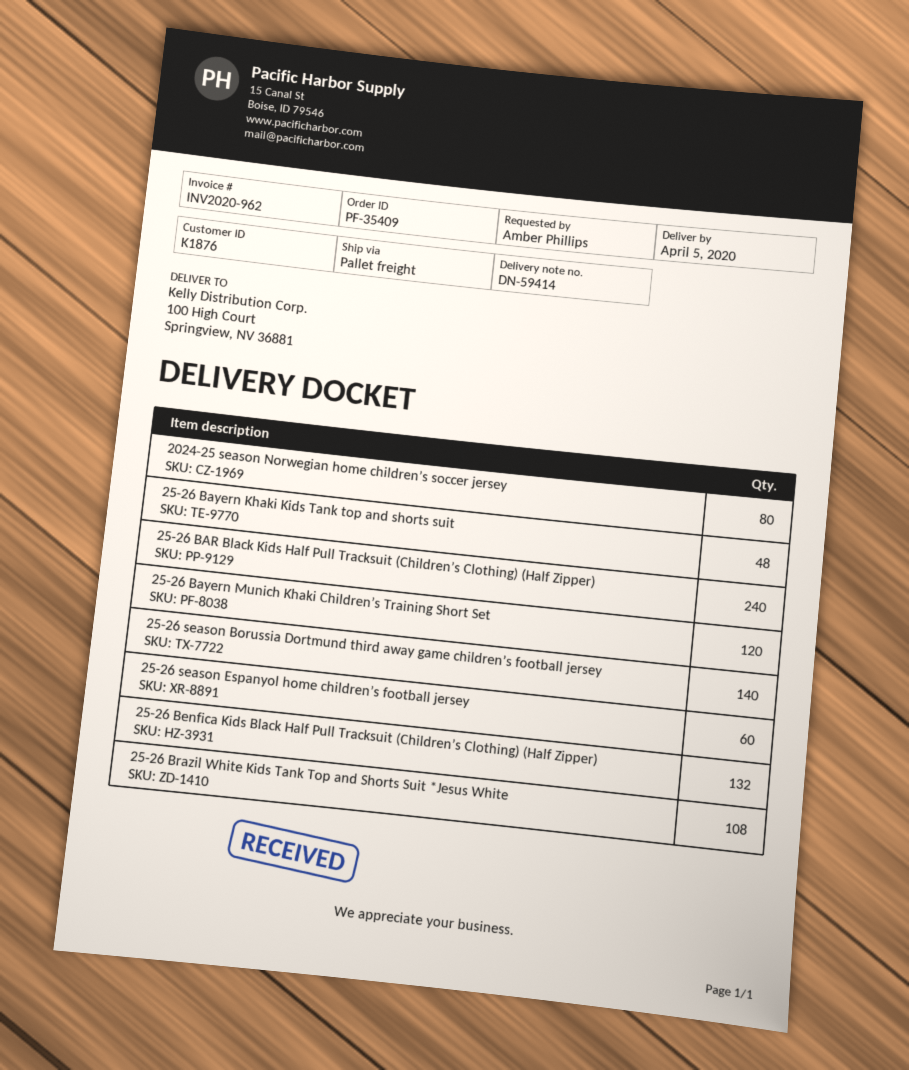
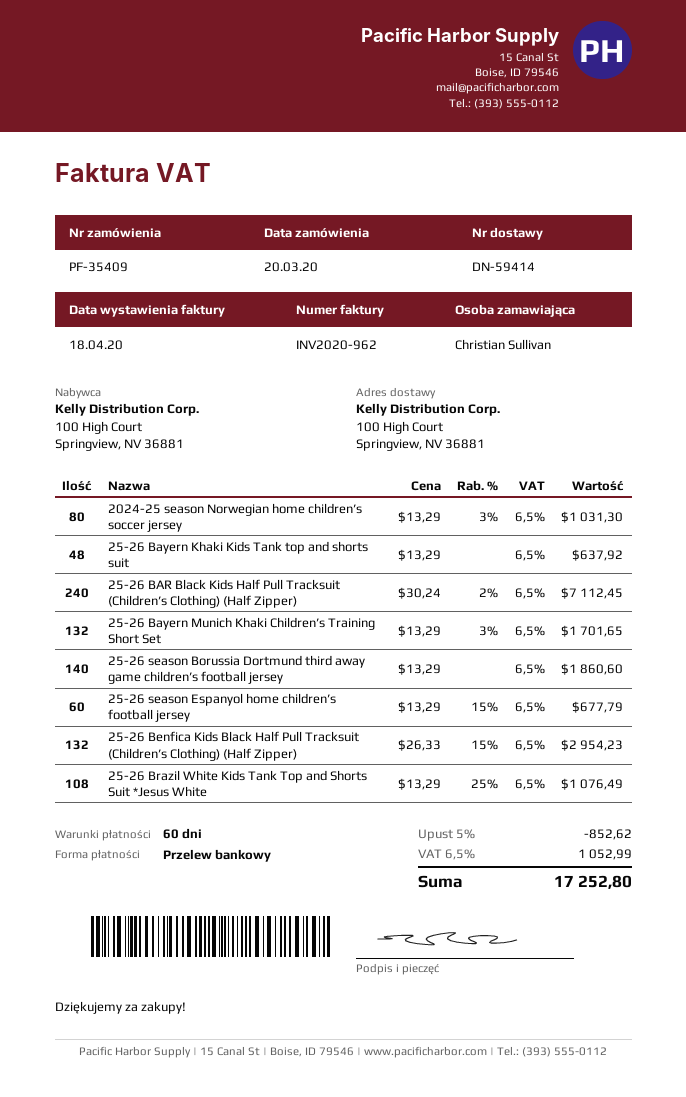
ordered by: Amber Phillips -> Christian Sullivan
25-26 Bayern Munich Khaki Children’s Training Short Set: 120 -> 132

